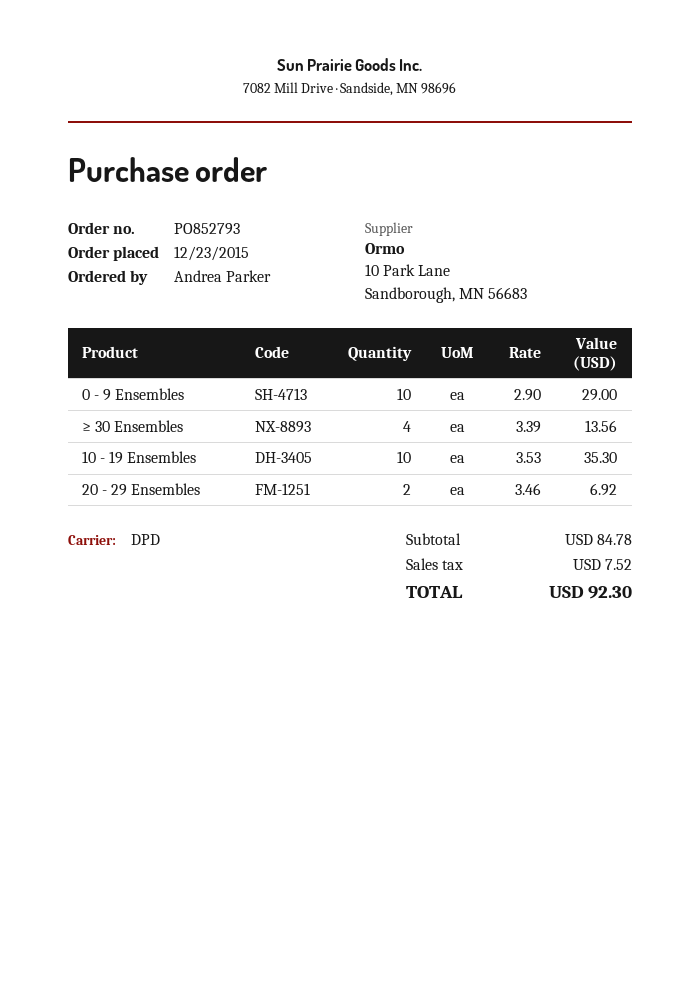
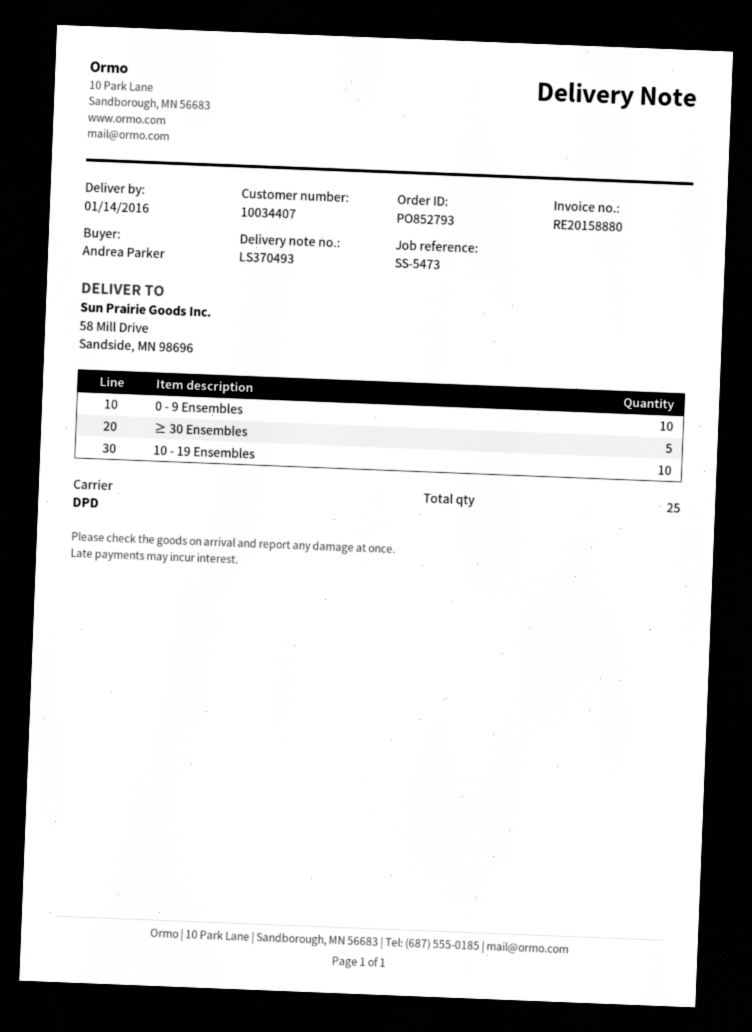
≥ 30 Ensembles: 4 -> 5
20 - 29 Ensembles: 2 -> none

